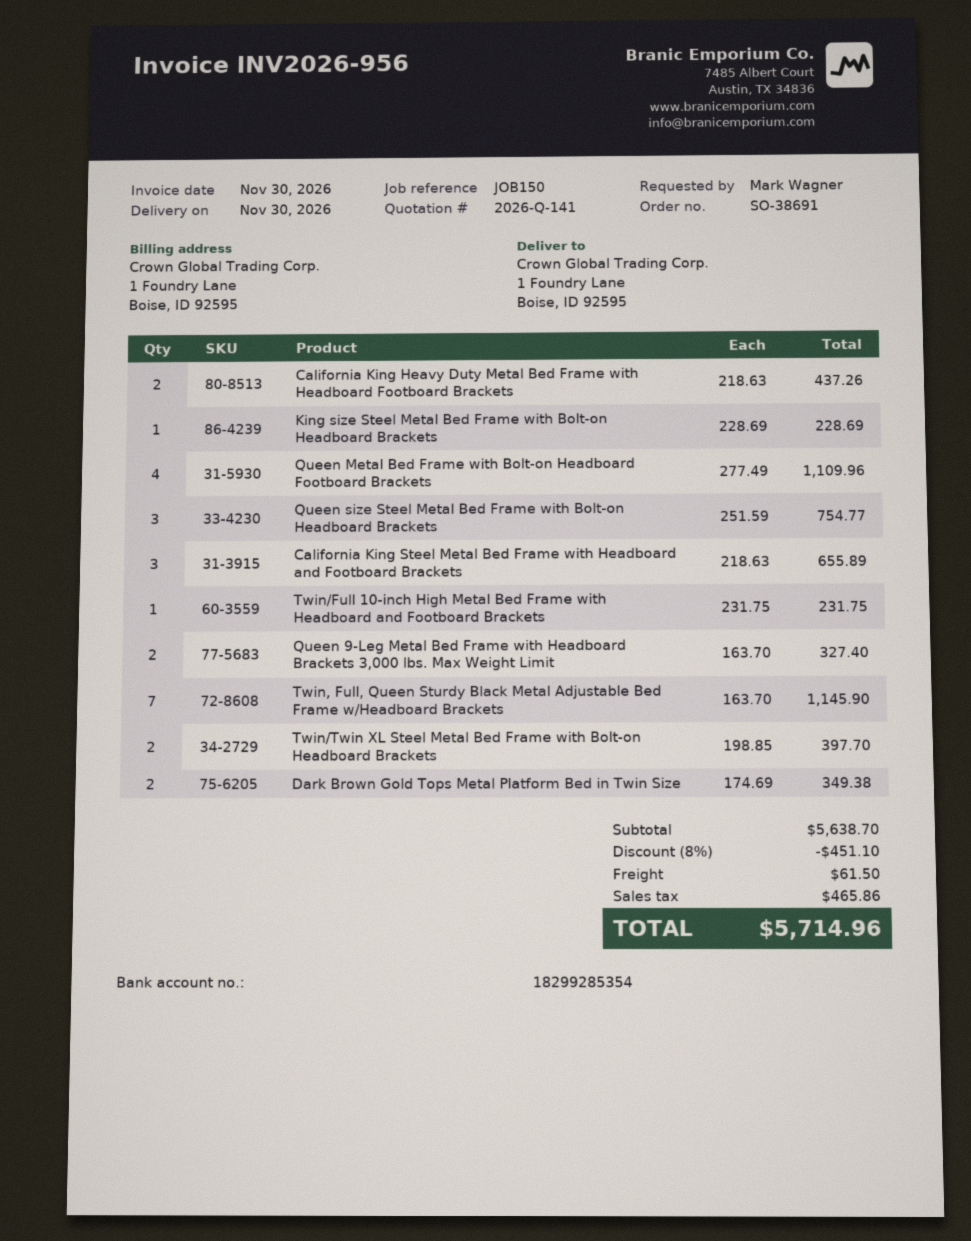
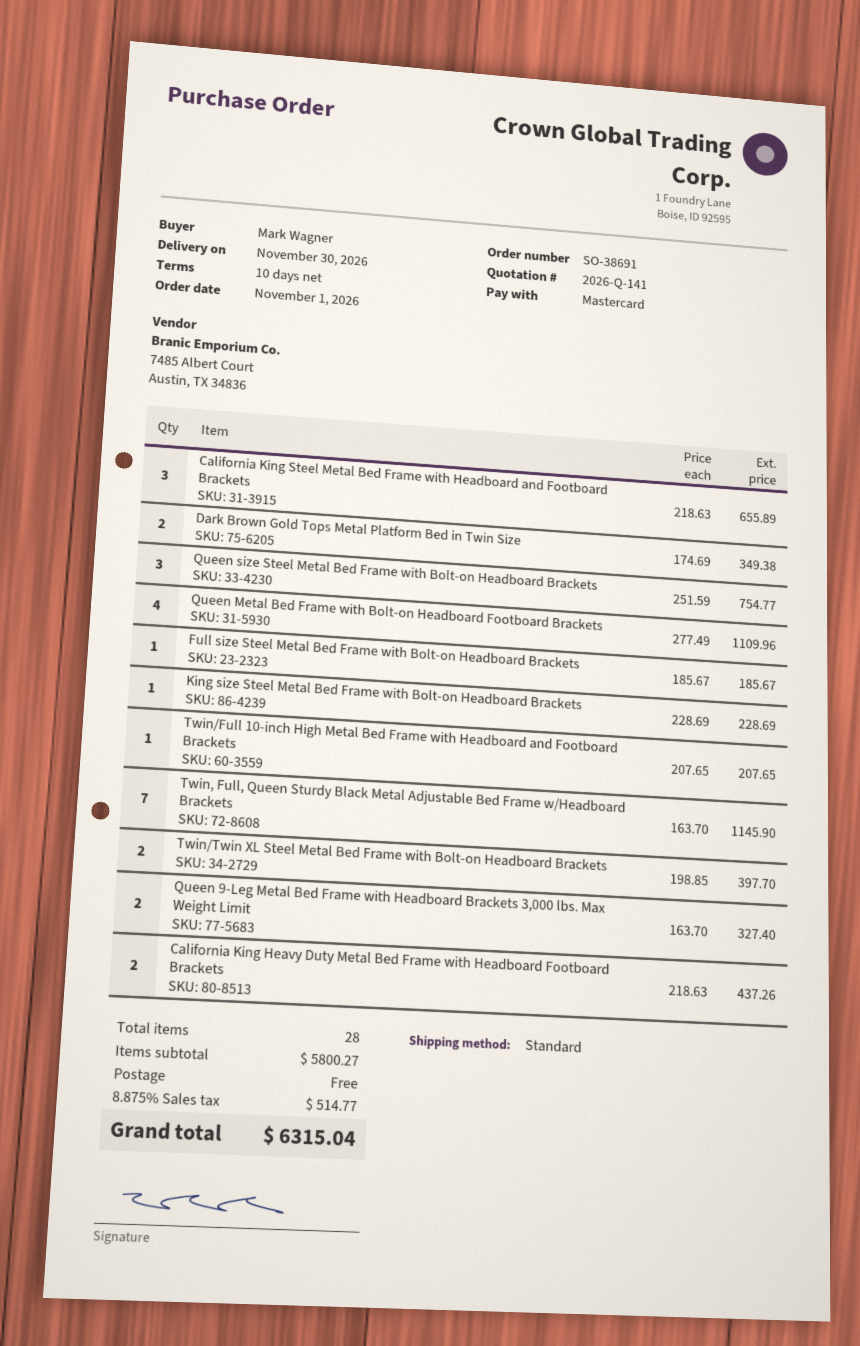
Twin/Full 10-inch High Metal Bed Frame with Headboard and Footboard Brackets: 1 x 231.75 = 231.75 -> 1 x 207.65 = 207.65
Full size Steel Metal Bed Frame with Bolt-on Headboard Brackets: none -> 1 x 185.67 = 185.67
subtotal: 5638.70 -> 5800.27
discount: 8% = 451.10 -> none
shipping: 61.50 -> 0.00
tax: 465.86 -> 514.77
total: 5714.96 -> 6315.04

